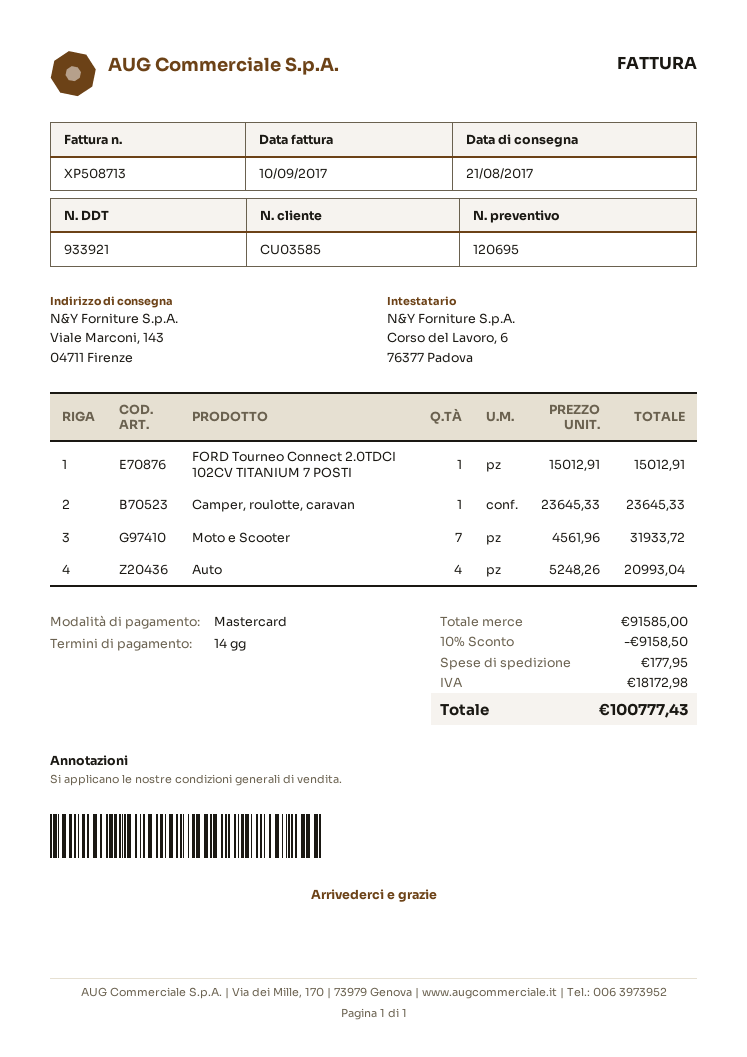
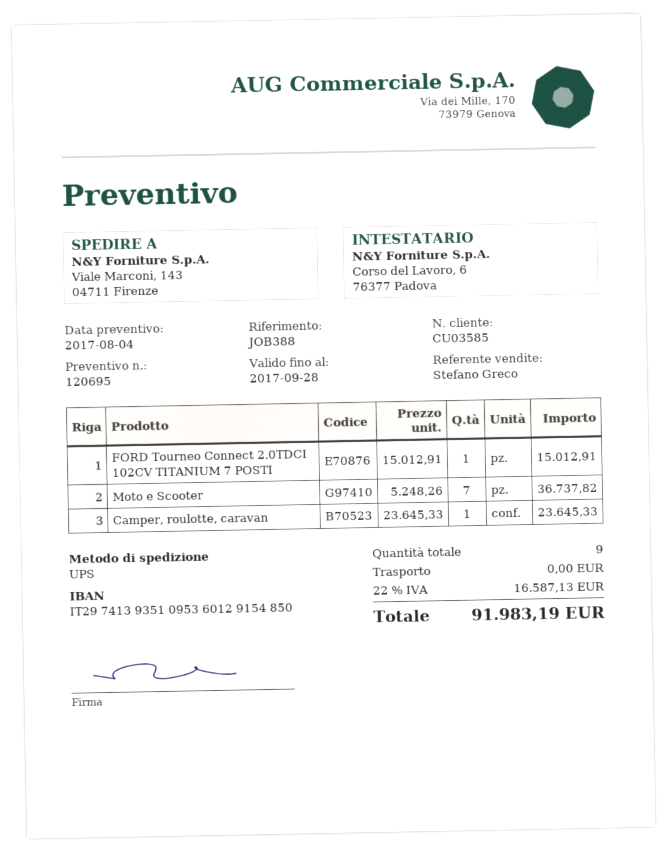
Moto e Scooter: 7 x 4561.96 = 31933.72 -> 7 x 5248.26 = 36737.82
Auto: 4 x 5248.26 = 20993.04 -> none
discount: 10% = 9158.50 -> none
shipping: 177.95 -> 0.00
tax: 18172.98 -> 16587.13
total: 100777.43 -> 91983.19

